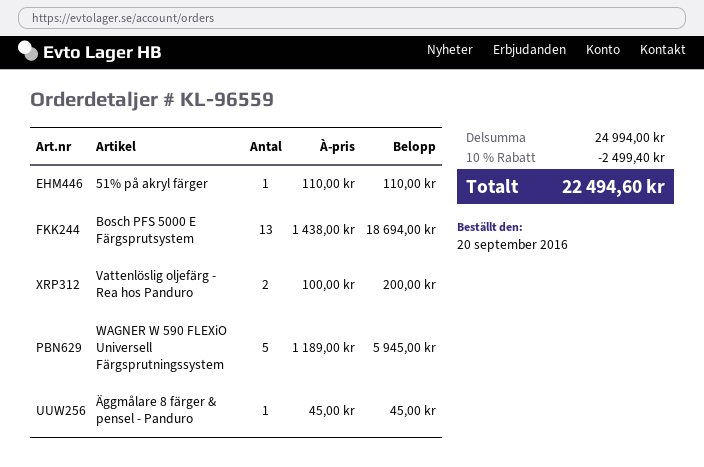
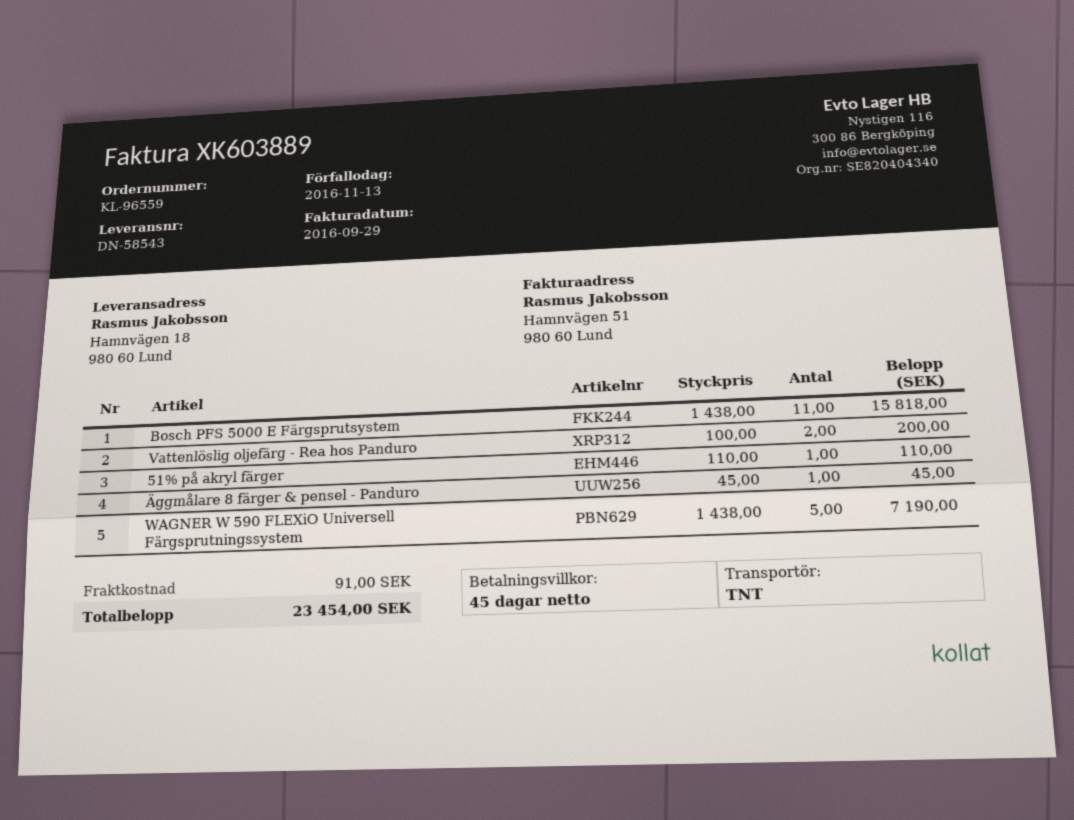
Bosch PFS 5000 E Färgsprutsystem: 13 x 1438.00 = 18694.00 -> 11 x 1438.00 = 15818.00
WAGNER W 590 FLEXiO Universell Färgsprutningssystem: 5 x 1189.00 = 5945.00 -> 5 x 1438.00 = 7190.00
discount: 10% = 2499.40 -> none
shipping: none -> 91.00
total: 22494.60 -> 23454.00

